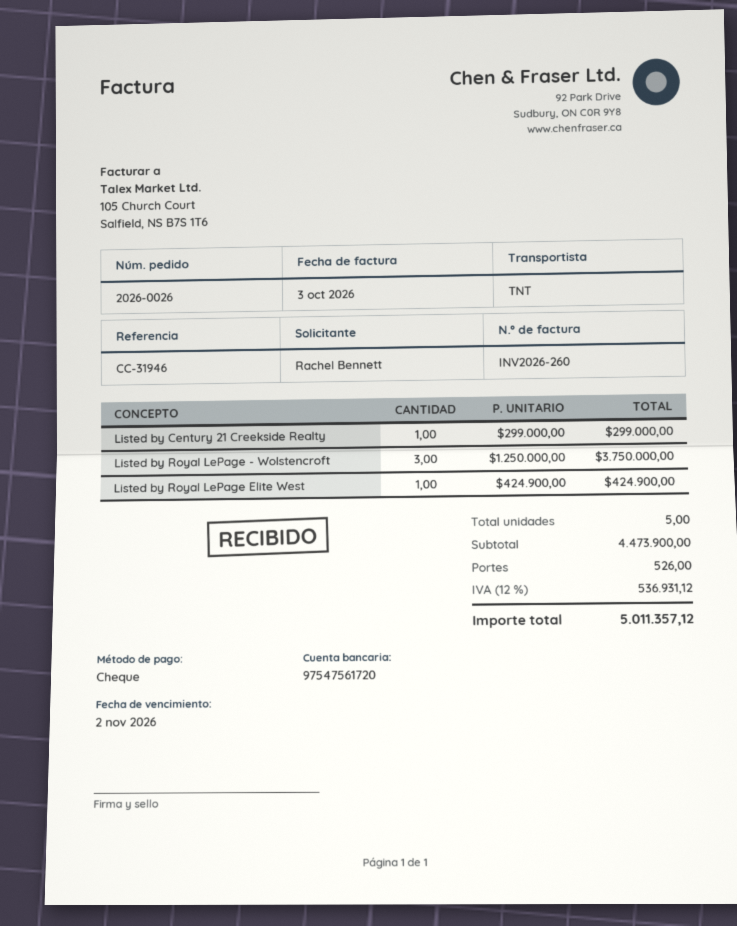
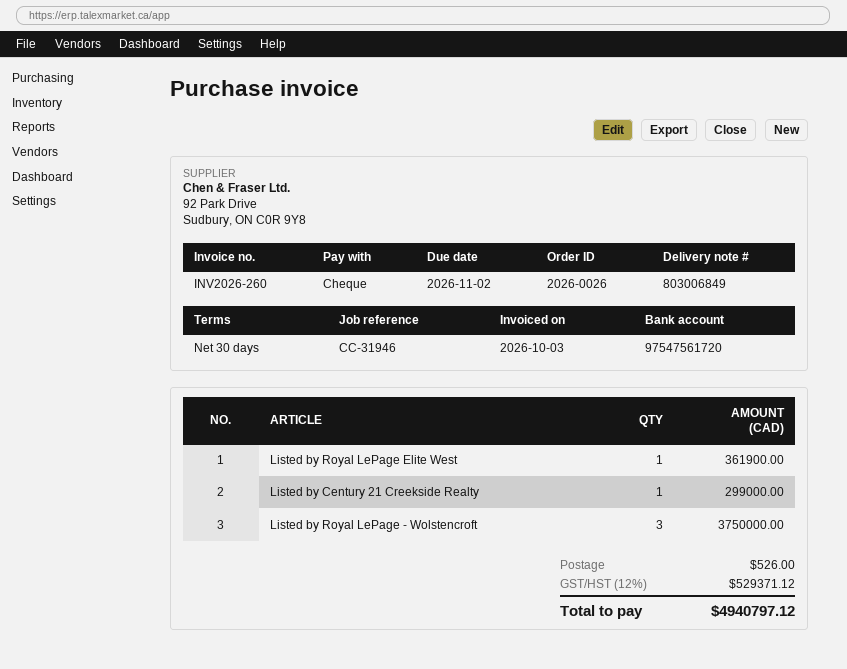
Listed by Royal LePage Elite West: 1 for 424900.00 -> 1 for 361900.00
tax: 12% = 536931.12 -> 12% = 529371.12
total: 5011357.12 -> 4940797.12

